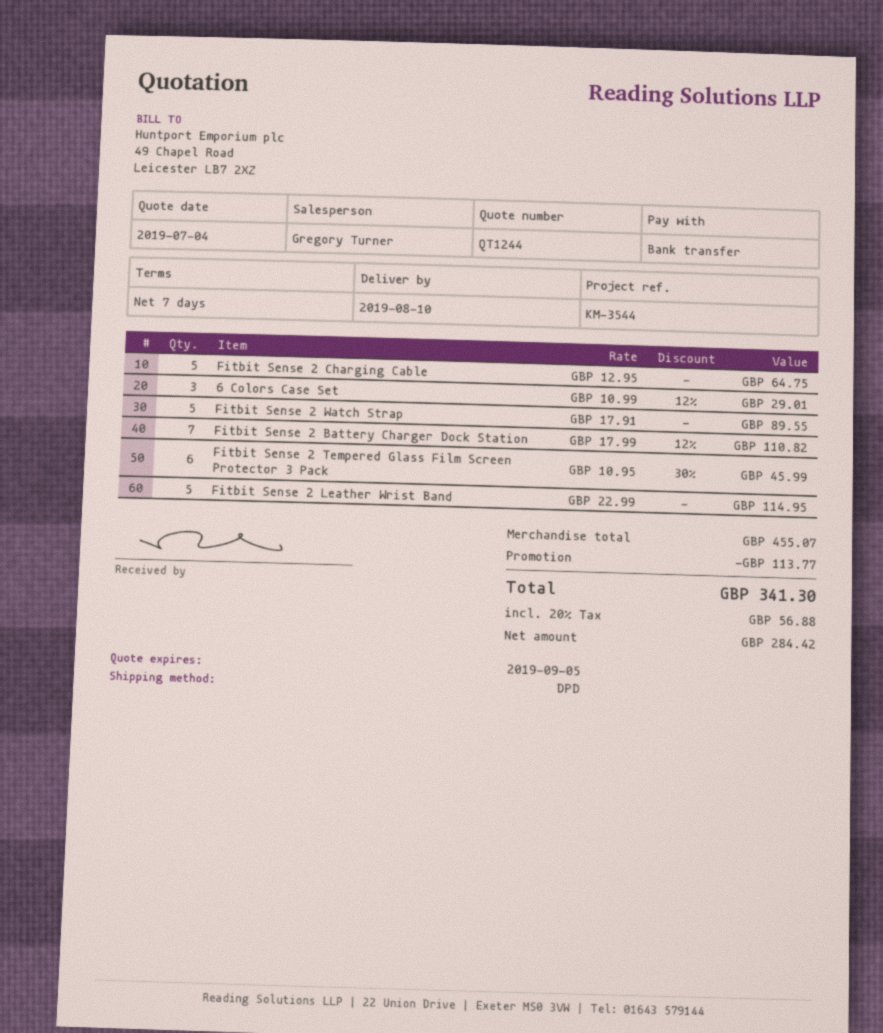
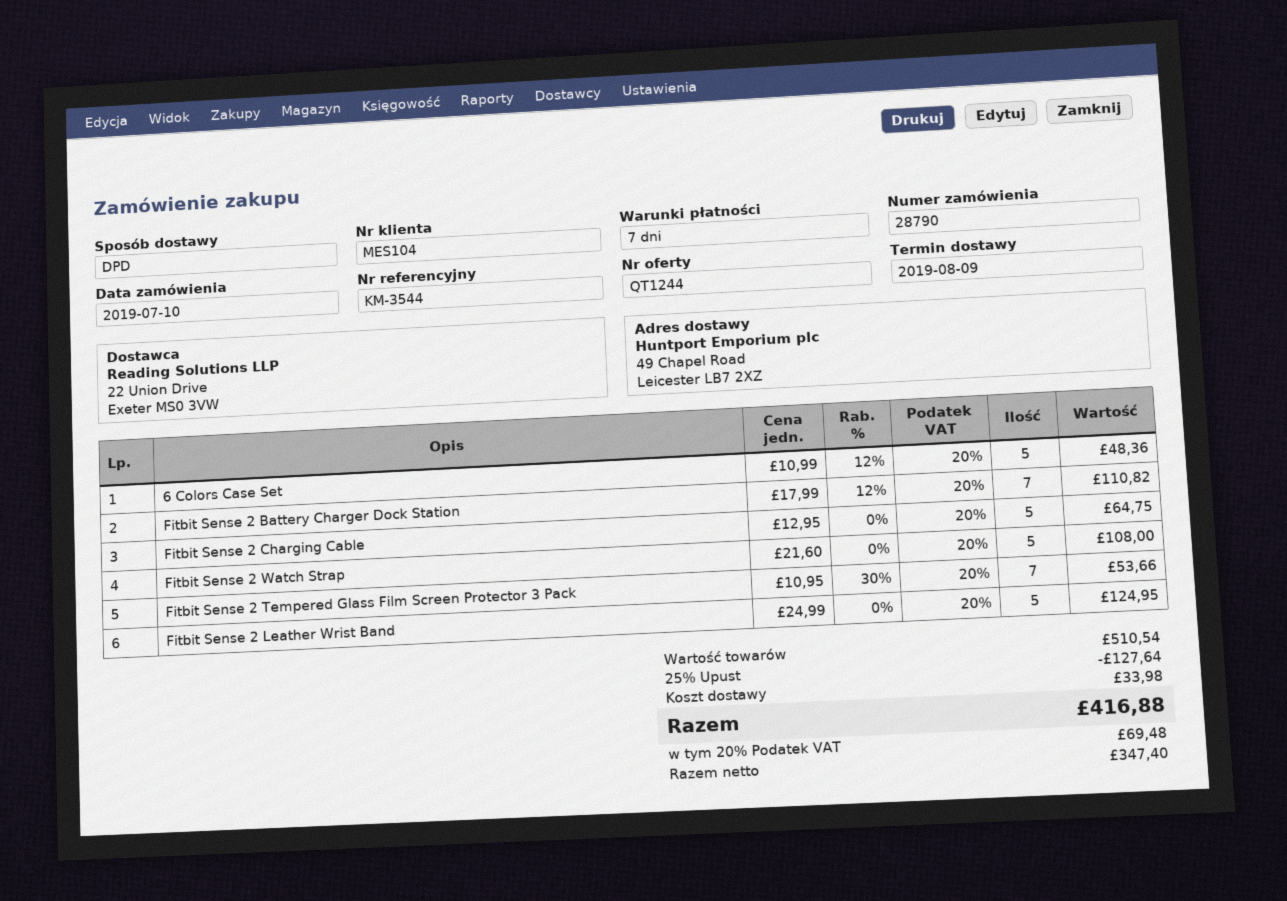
delivery date: 2019-08-10 -> 2019-08-09
6 Colors Case Set: 3 x 10.99 - 12% = 29.01 -> 5 x 10.99 - 12% = 48.36
Fitbit Sense 2 Watch Strap: 5 x 17.91 = 89.55 -> 5 x 21.60 = 108.00
Fitbit Sense 2 Tempered Glass Film Screen Protector 3 Pack: 6 x 10.95 - 30% = 45.99 -> 7 x 10.95 - 30% = 53.66
Fitbit Sense 2 Leather Wrist Band: 5 x 22.99 = 114.95 -> 5 x 24.99 = 124.95
subtotal: 455.07 -> 510.54
discount: 113.77 -> 127.64
shipping: none -> 33.98
net: 284.42 -> 347.40
tax: 20% = 56.88 -> 20% = 69.48
total: 341.30 -> 416.88

